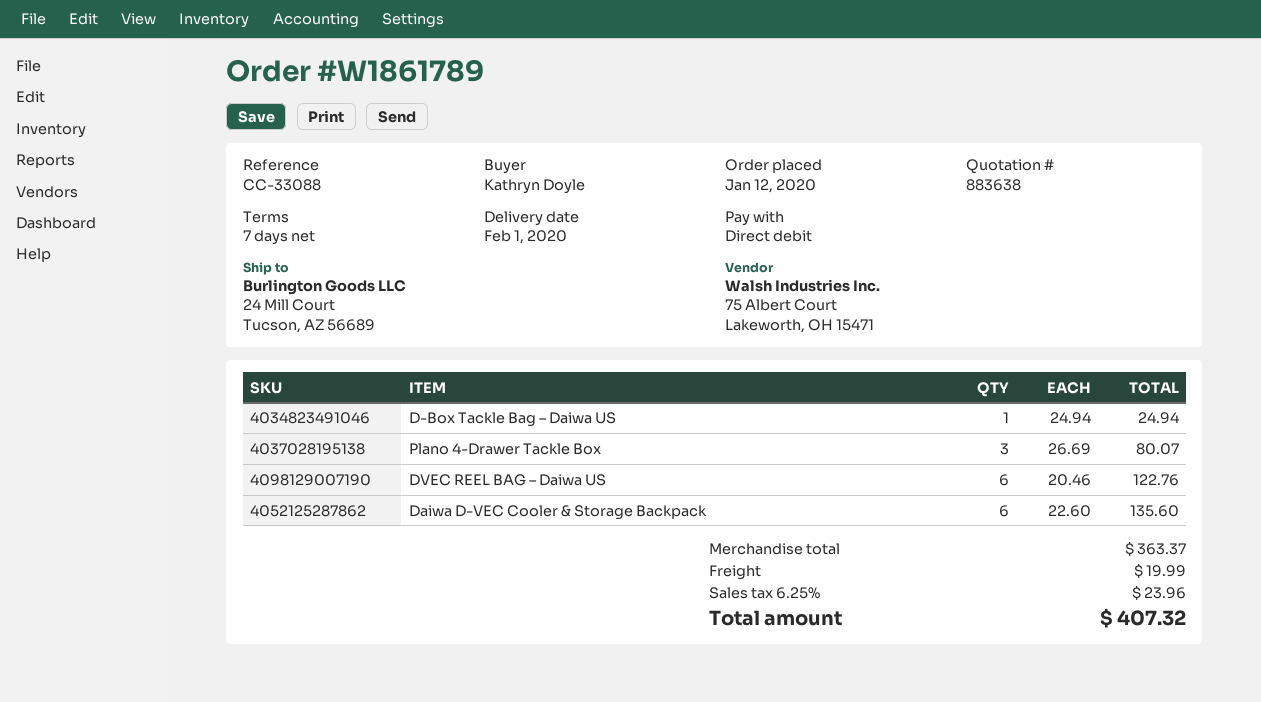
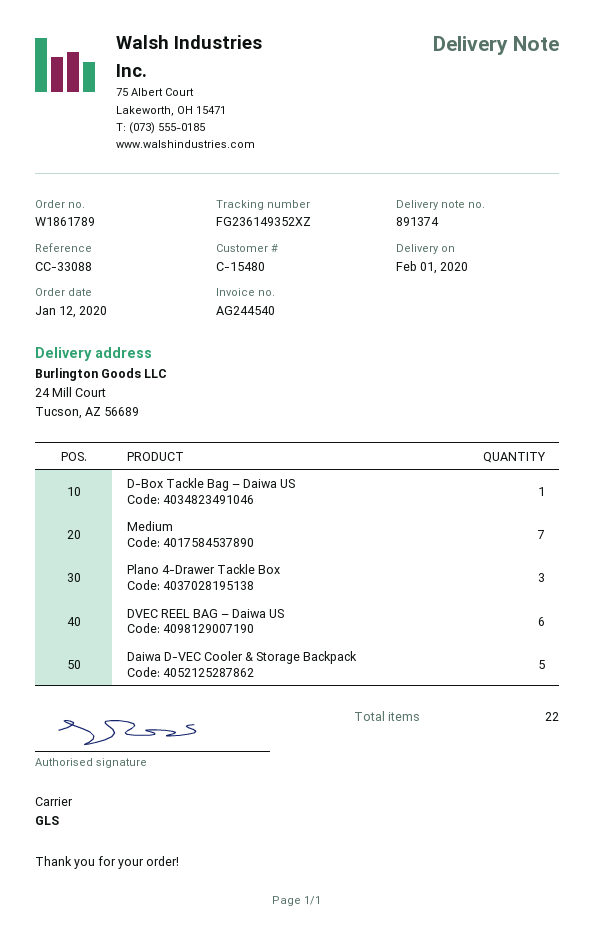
Daiwa D-VEC Cooler & Storage Backpack: 6 -> 5
Medium: none -> 7

